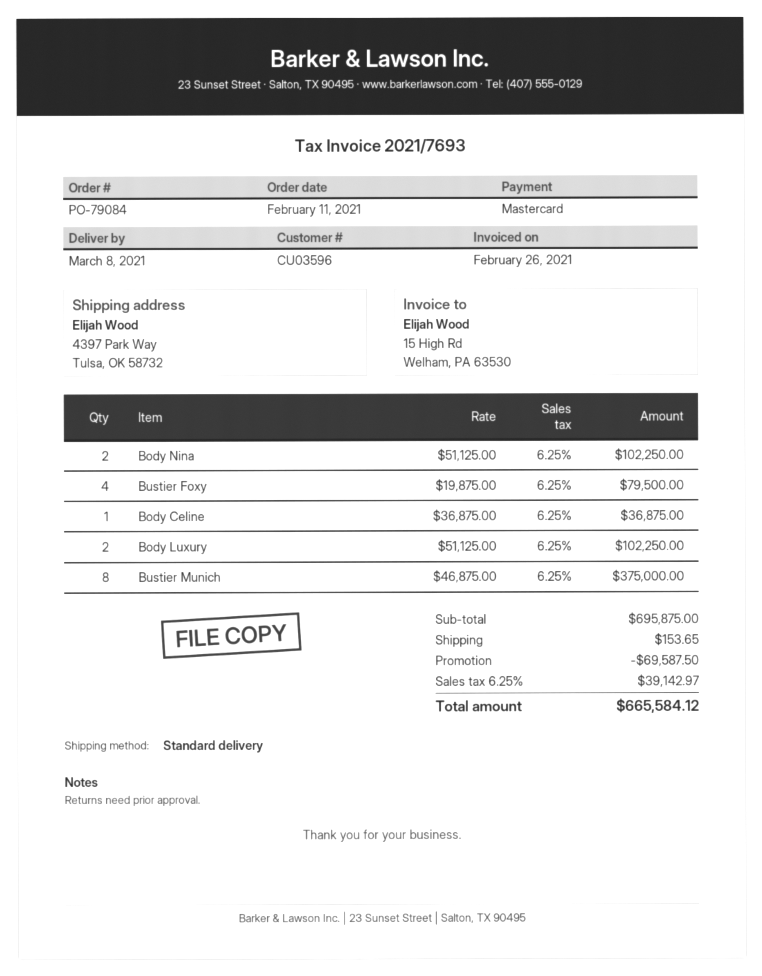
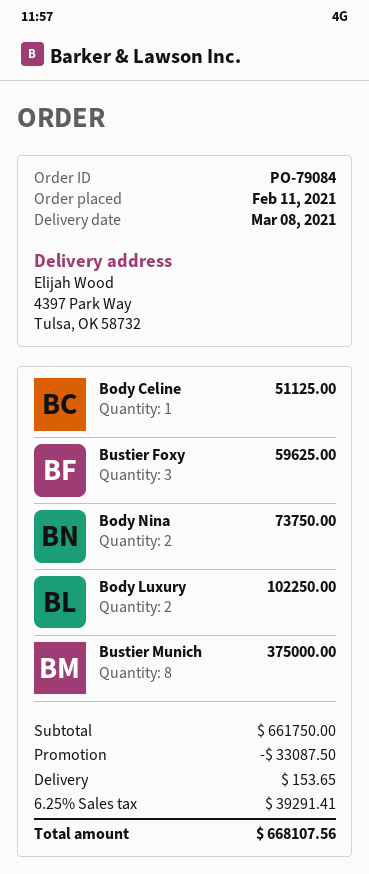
Body Nina: 2 for 102250.00 -> 2 for 73750.00
Bustier Foxy: 4 for 79500.00 -> 3 for 59625.00
Body Celine: 1 for 36875.00 -> 1 for 51125.00
subtotal: 695875.00 -> 661750.00
discount: 69587.50 -> 33087.50
tax: 6.25% = 39142.97 -> 6.25% = 39291.41
total: 665584.12 -> 668107.56

